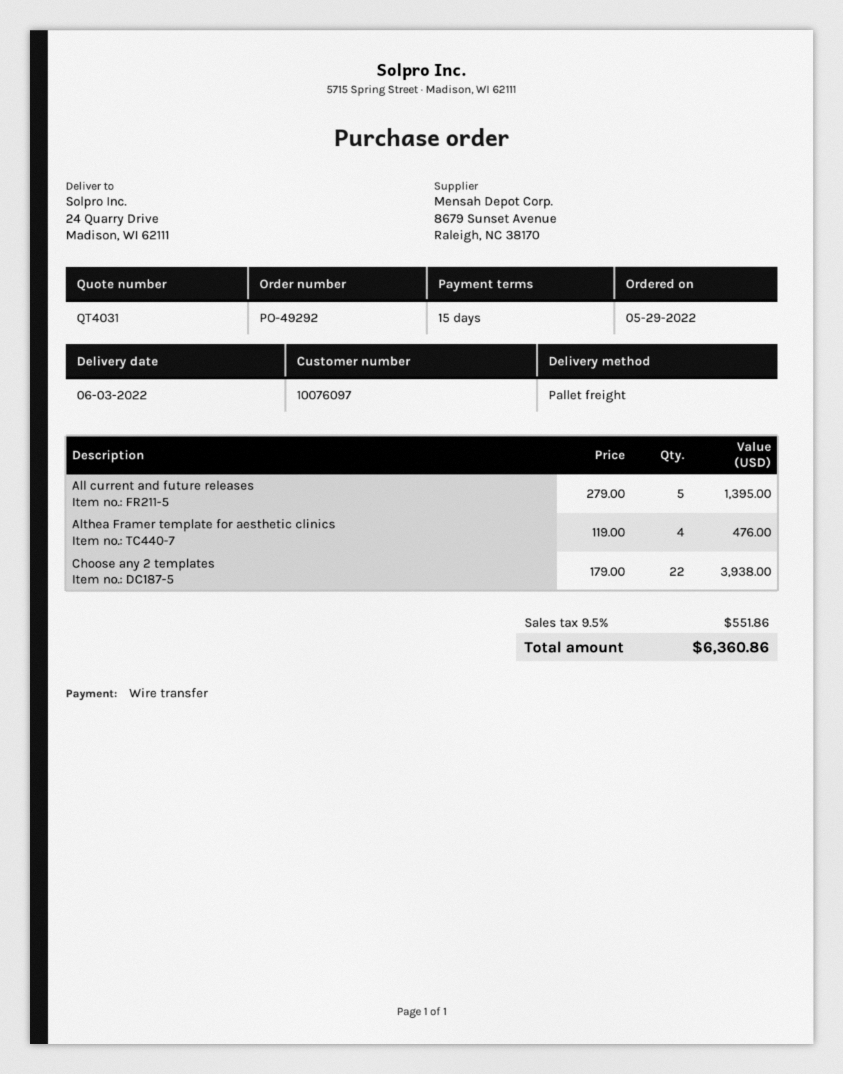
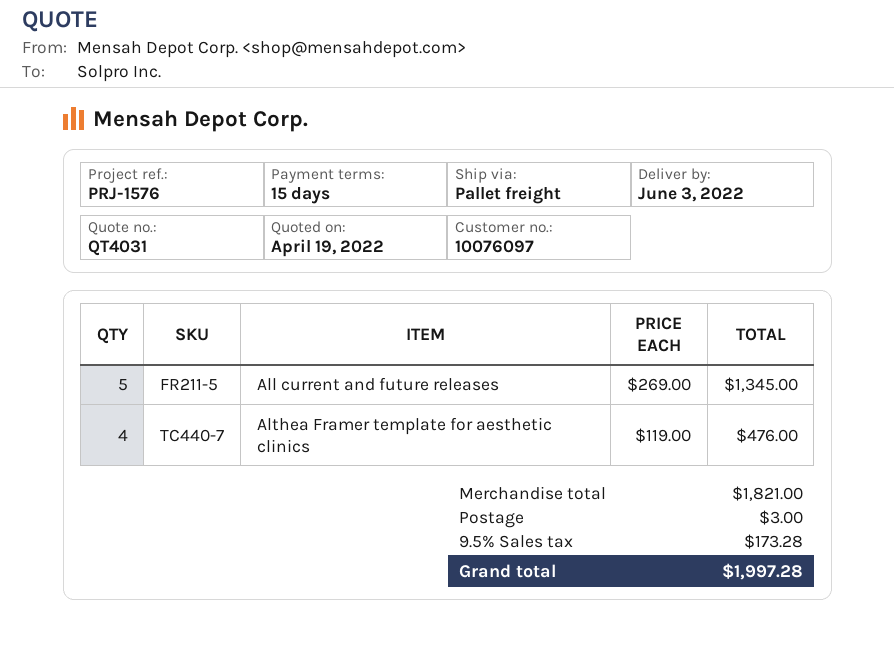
All current and future releases: 5 x 279.00 = 1395.00 -> 5 x 269.00 = 1345.00
Choose any 2 templates: 22 x 179.00 = 3938.00 -> none
shipping: none -> 3.00
tax: 9.5% = 551.86 -> 9.5% = 173.28
total: 6360.86 -> 1997.28

